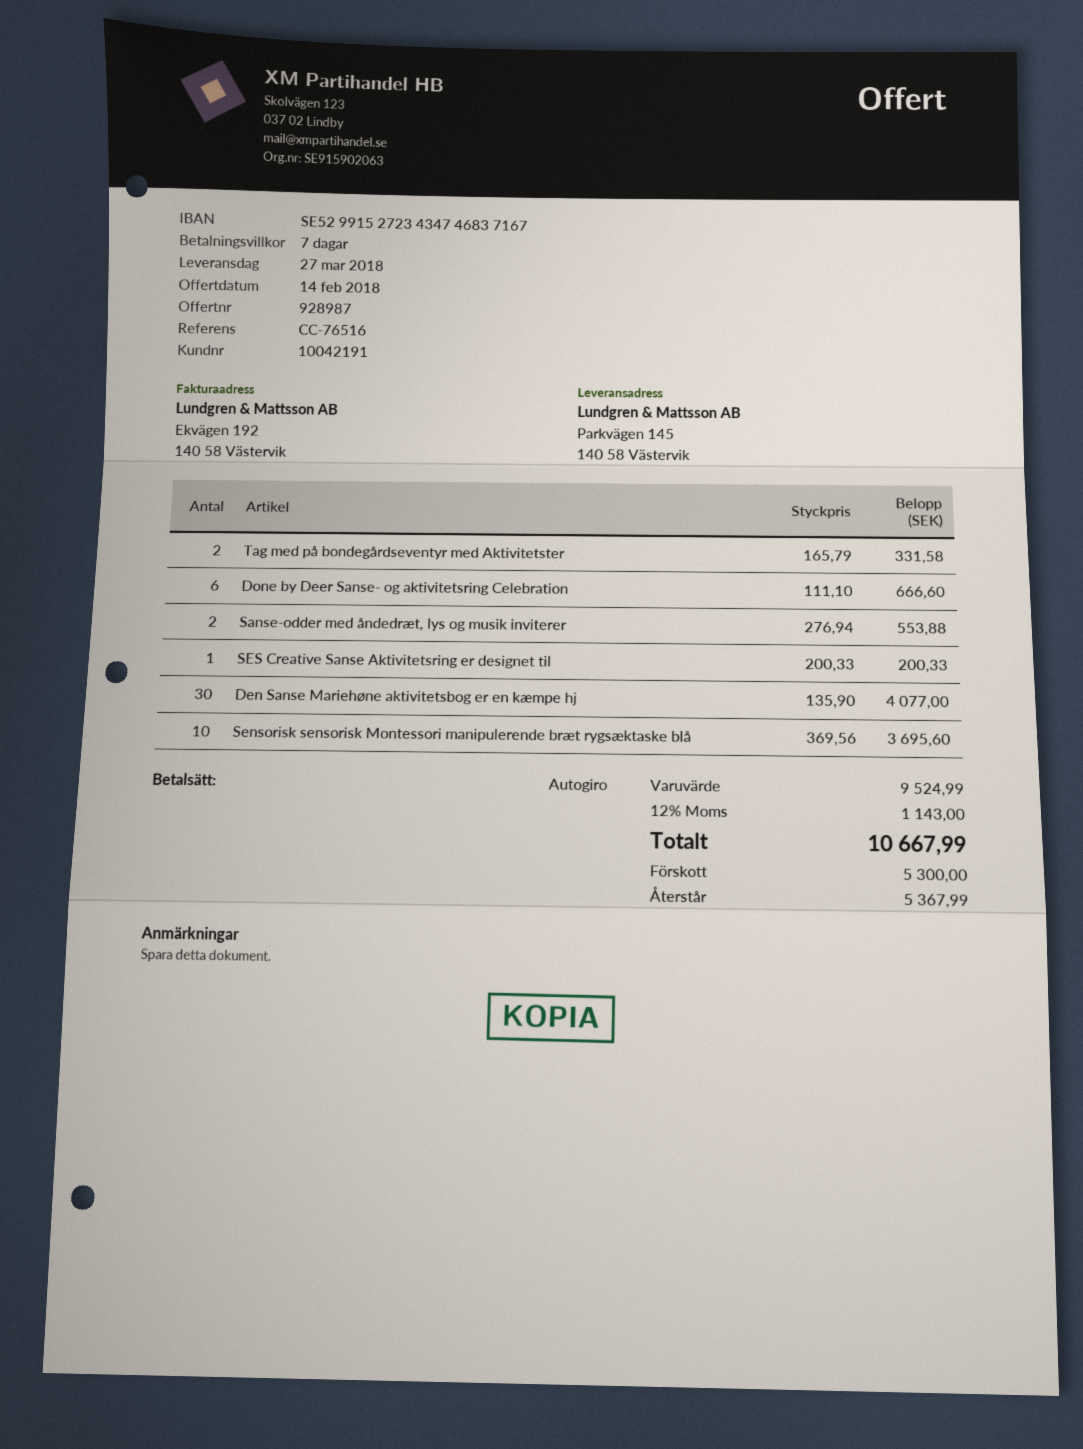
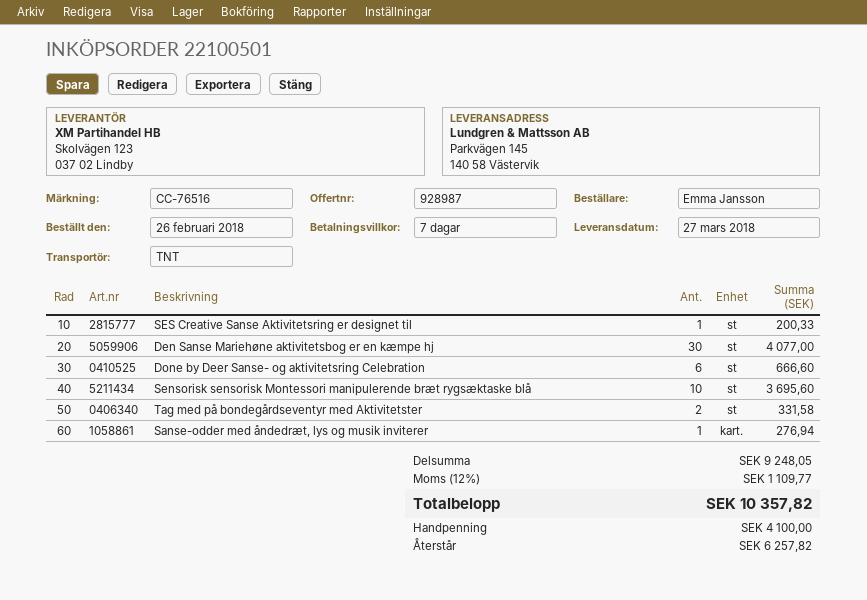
Sanse-odder med åndedræt, lys og musik inviterer: 2 for 553.88 -> 1 for 276.94
subtotal: 9524.99 -> 9248.05
tax: 12% = 1143.00 -> 12% = 1109.77
total: 10667.99 -> 10357.82
deposit: 5300.00 -> 4100.00
balance: 5367.99 -> 6257.82

